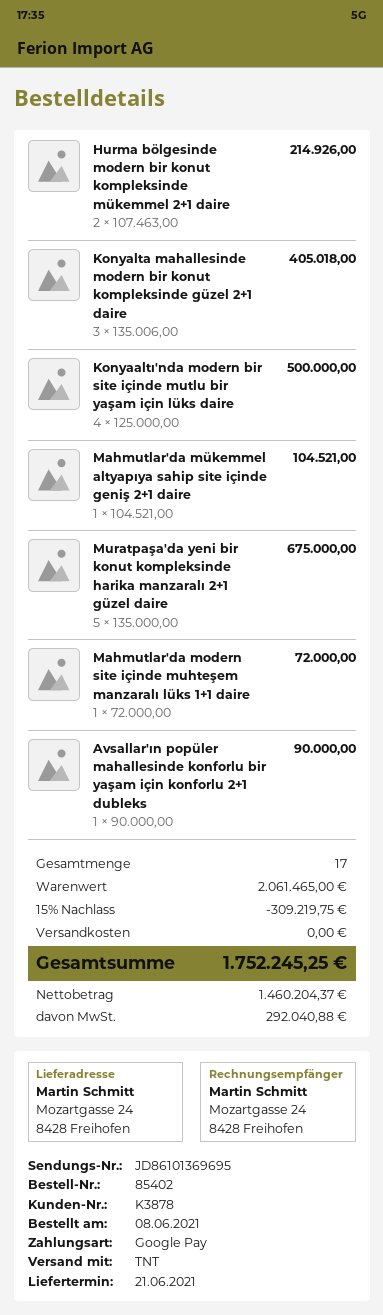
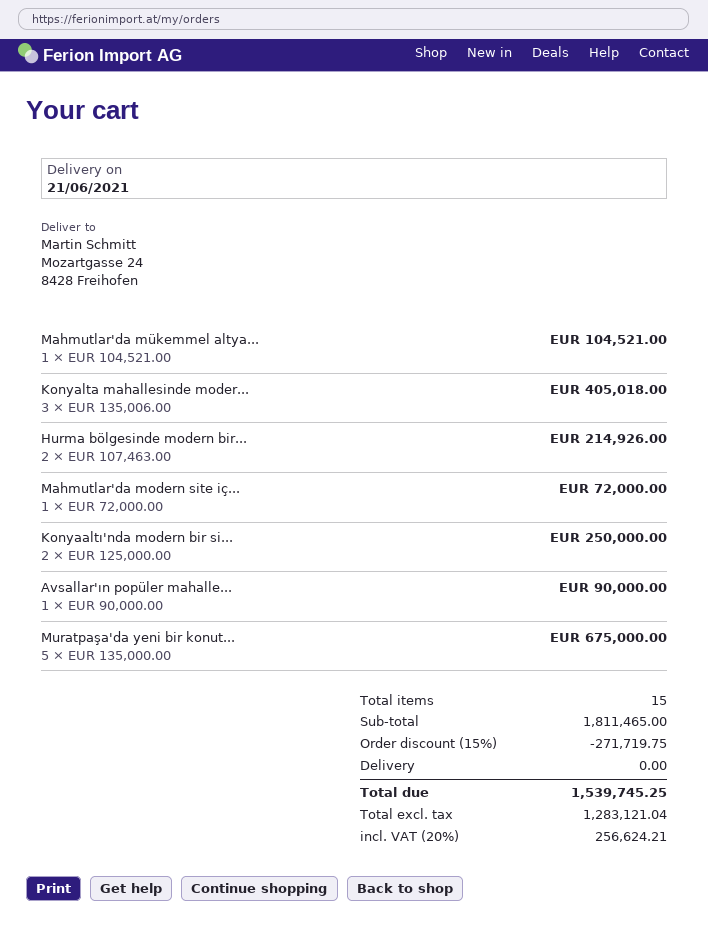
Konyaaltı'nda modern bir site içinde mutlu bir yaşam için lüks daire: 4 x 125000.00 = 500000.00 -> 2 x 125000.00 = 250000.00
total quantity: 17 -> 15
subtotal: 2061465.00 -> 1811465.00
discount: 15% = 309219.75 -> 15% = 271719.75
net: 1460204.37 -> 1283121.04
tax: 292040.88 -> 256624.21
total: 1752245.25 -> 1539745.25

